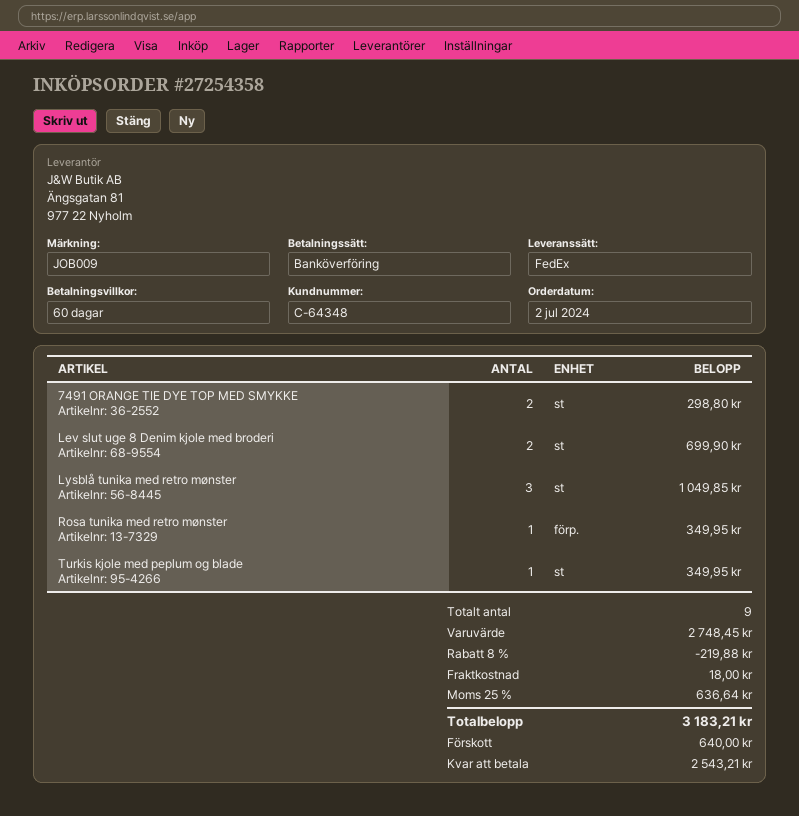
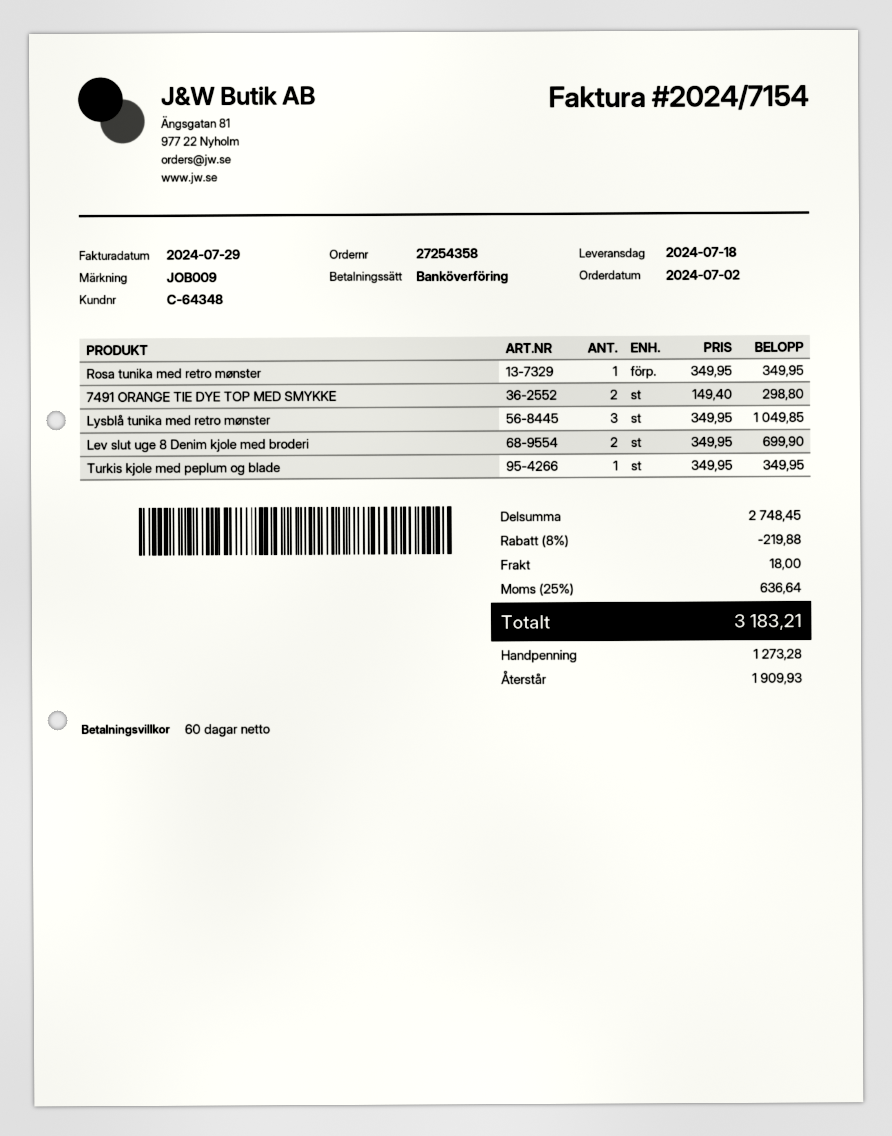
deposit: 640.00 -> 1273.28
balance: 2543.21 -> 1909.93

